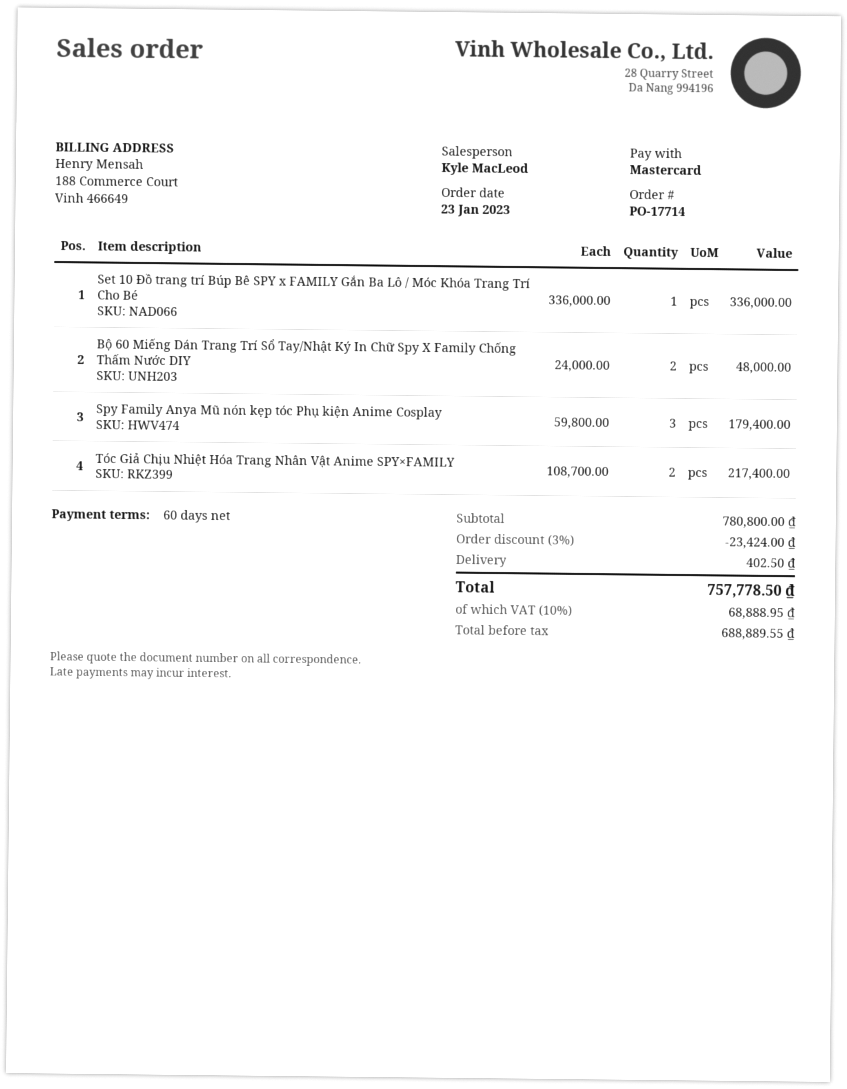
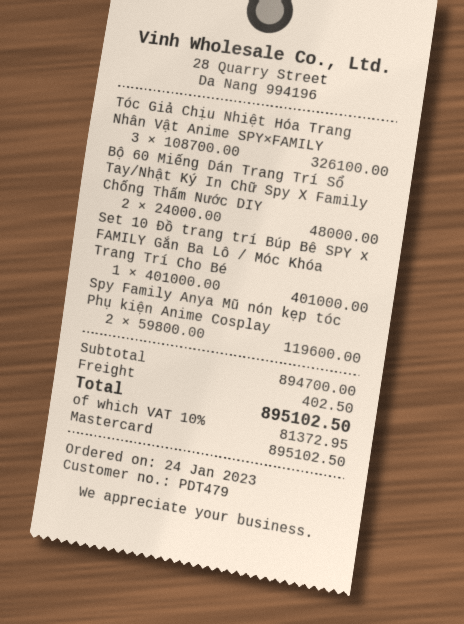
order date: 2023-01-23 -> 2023-01-24
Set 10 Đồ trang trí Búp Bê SPY x FAMILY Gắn Ba Lô / Móc Khóa Trang Trí Cho Bé: 1 x 336000.00 = 336000.00 -> 1 x 401000.00 = 401000.00
Spy Family Anya Mũ nón kẹp tóc Phụ kiện Anime Cosplay: 3 x 59800.00 = 179400.00 -> 2 x 59800.00 = 119600.00
Tóc Giả Chịu Nhiệt Hóa Trang Nhân Vật Anime SPY×FAMILY: 2 x 108700.00 = 217400.00 -> 3 x 108700.00 = 326100.00
subtotal: 780800.00 -> 894700.00
discount: 3% = 23424.00 -> none
tax: 10% = 68888.95 -> 10% = 81372.95
total: 757778.50 -> 895102.50

